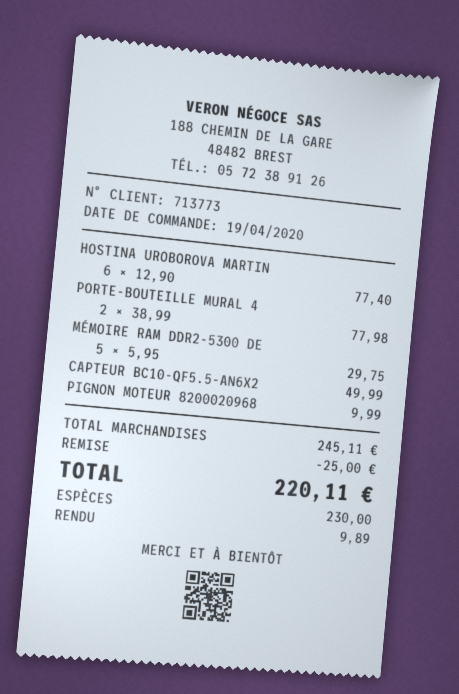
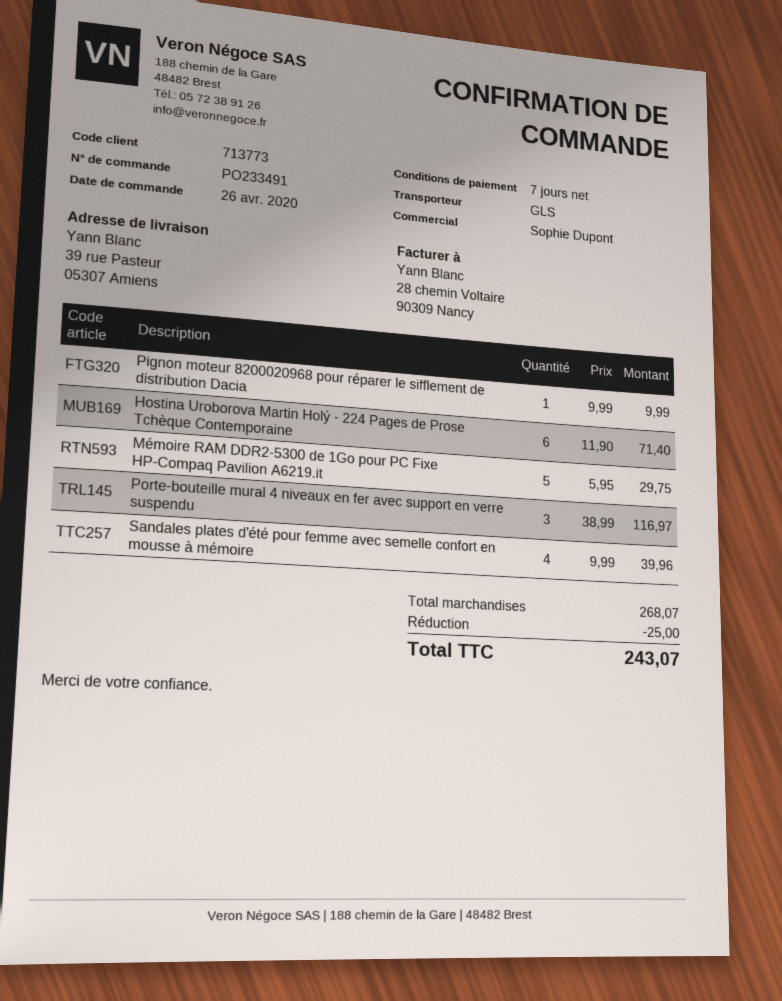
order date: 2020-04-19 -> 2020-04-26
HOSTINA UROBOROVA MARTIN: 6 x 12.90 = 77.40 -> 6 x 11.90 = 71.40
PORTE-BOUTEILLE MURAL 4: 2 x 38.99 = 77.98 -> 3 x 38.99 = 116.97
CAPTEUR BC10-QF5.5-AN6X2: 1 x 49.99 = 49.99 -> none
Sandales plates d'été pour femme avec semelle confort en mousse à mémoire: none -> 4 x 9.99 = 39.96
subtotal: 245.11 -> 268.07
total: 220.11 -> 243.07

